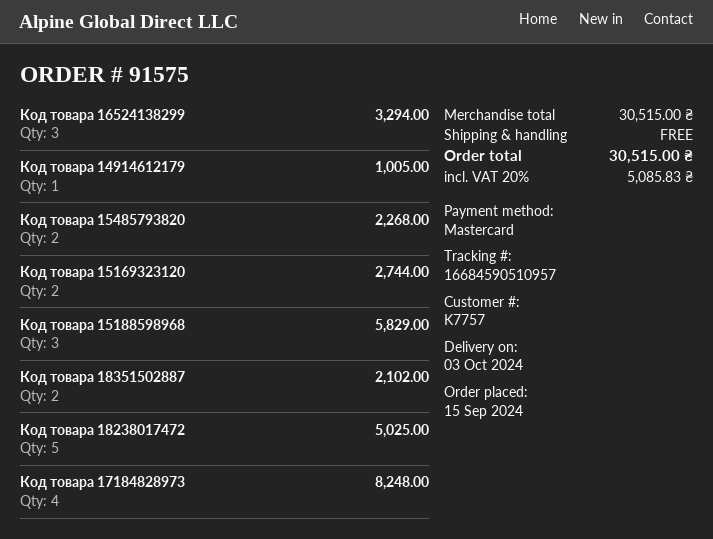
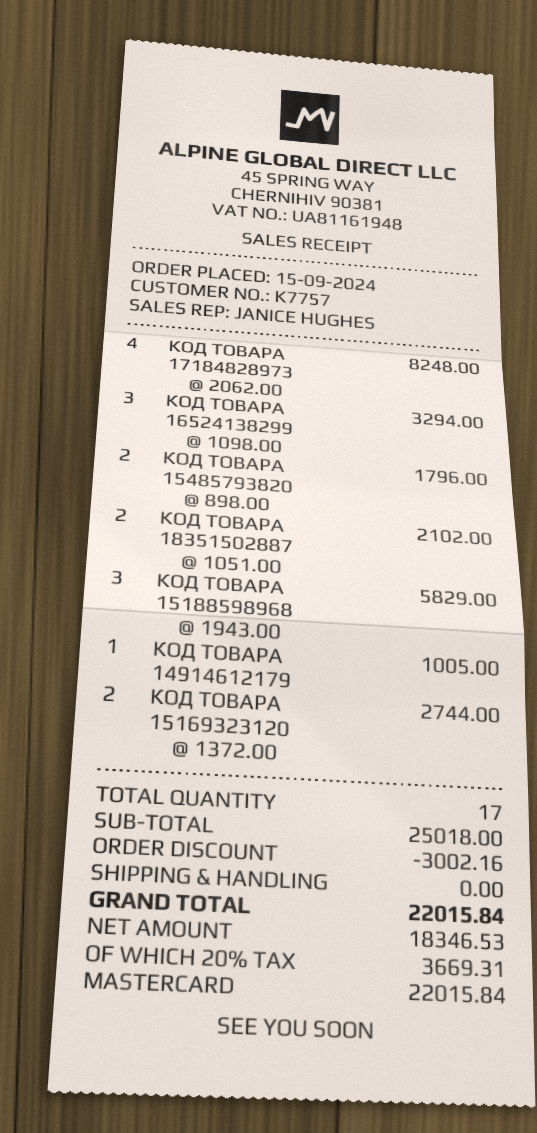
Код товара 15485793820: 2 for 2268.00 -> 2 for 1796.00
Код товара 18238017472: 5 for 5025.00 -> none
subtotal: 30515.00 -> 25018.00
discount: none -> 3002.16
tax: 20% = 5085.83 -> 20% = 3669.31
total: 30515.00 -> 22015.84

